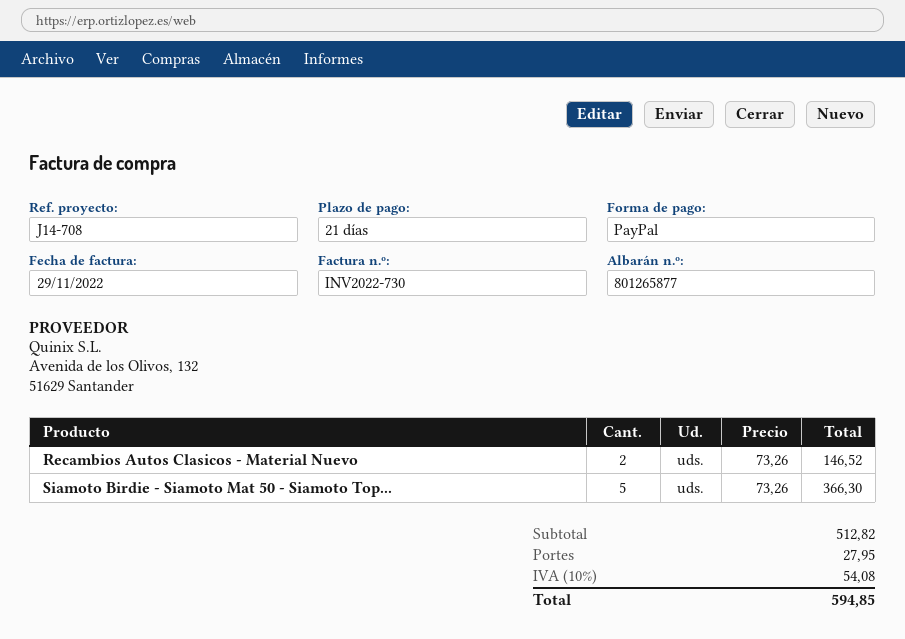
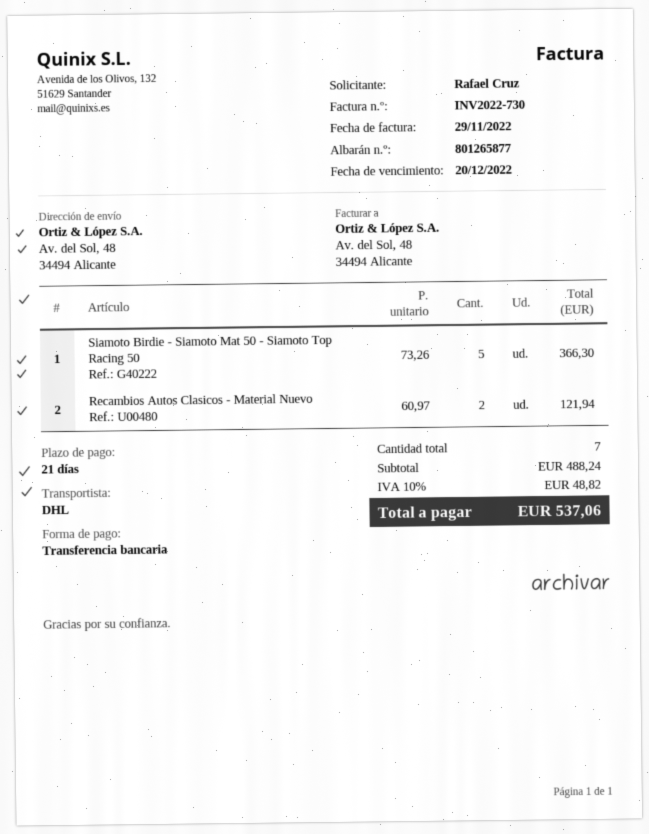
payment method: PayPal -> bank transfer
Recambios Autos Clasicos - Material Nuevo: 2 x 73.26 = 146.52 -> 2 x 60.97 = 121.94
subtotal: 512.82 -> 488.24
shipping: 27.95 -> none
tax: 10% = 54.08 -> 10% = 48.82
total: 594.85 -> 537.06

